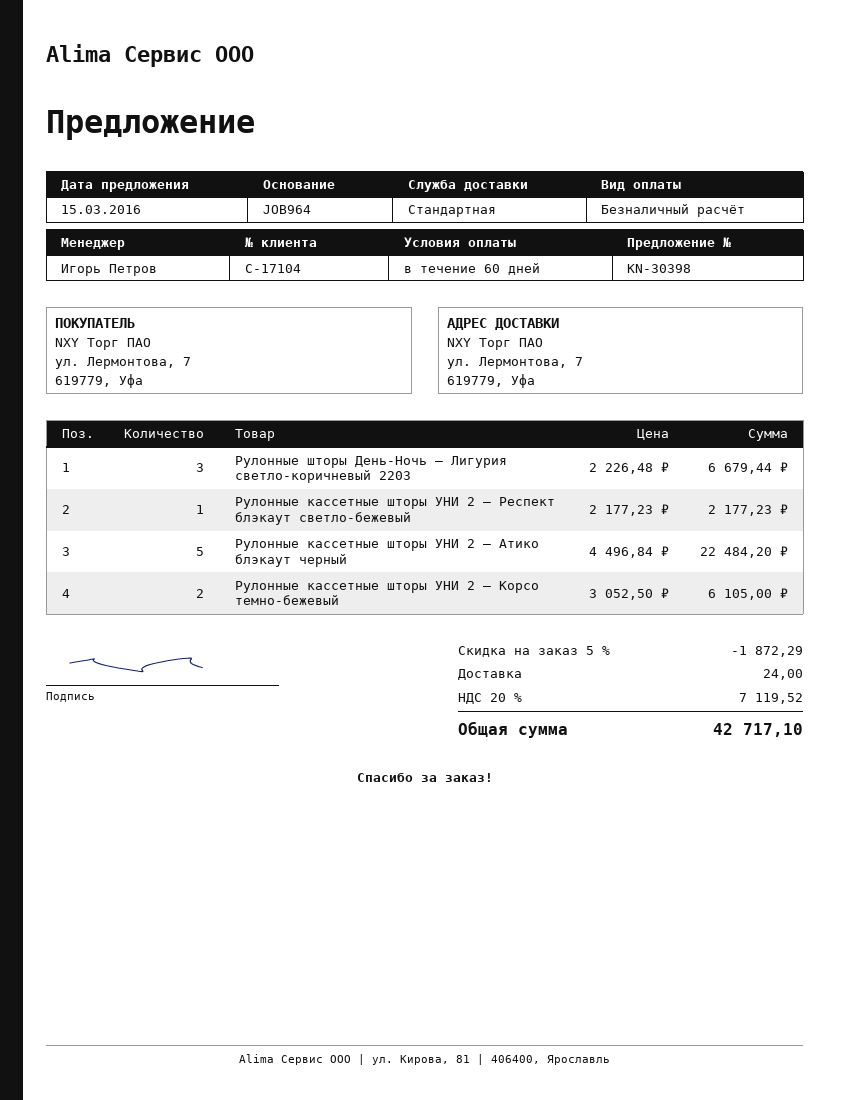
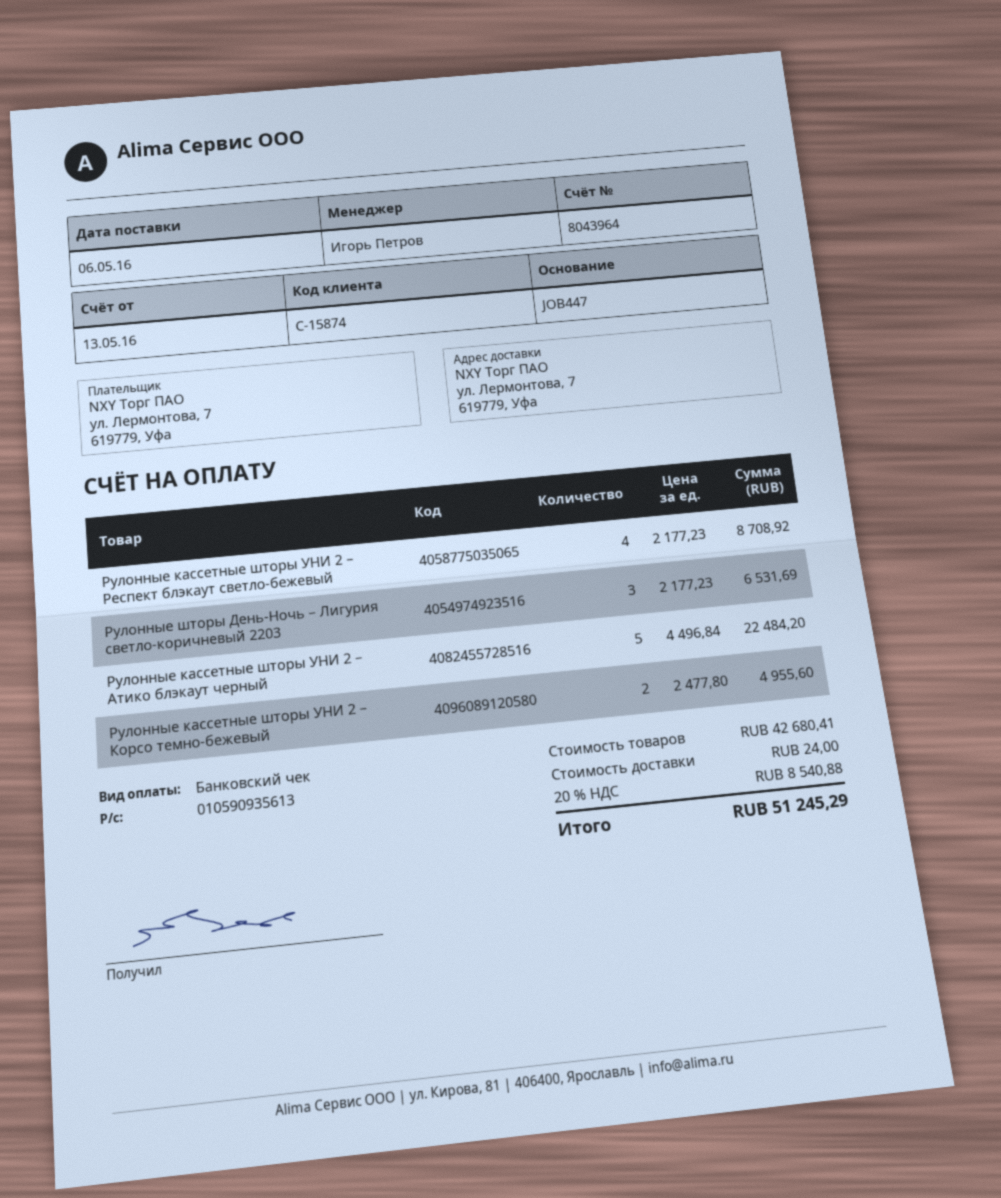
customer number: C-17104 -> C-15874
reference: JOB964 -> JOB447
payment method: bank transfer -> cheque
Рулонные шторы День-Ночь – Лигурия светло-коричневый 2203: 3 x 2226.48 = 6679.44 -> 3 x 2177.23 = 6531.69
Рулонные кассетные шторы УНИ 2 – Респект блэкаут светло-бежевый: 1 x 2177.23 = 2177.23 -> 4 x 2177.23 = 8708.92
Рулонные кассетные шторы УНИ 2 – Корсо темно-бежевый: 2 x 3052.50 = 6105.00 -> 2 x 2477.80 = 4955.60
discount: 5% = 1872.29 -> none
tax: 20% = 7119.52 -> 20% = 8540.88
total: 42717.10 -> 51245.29

